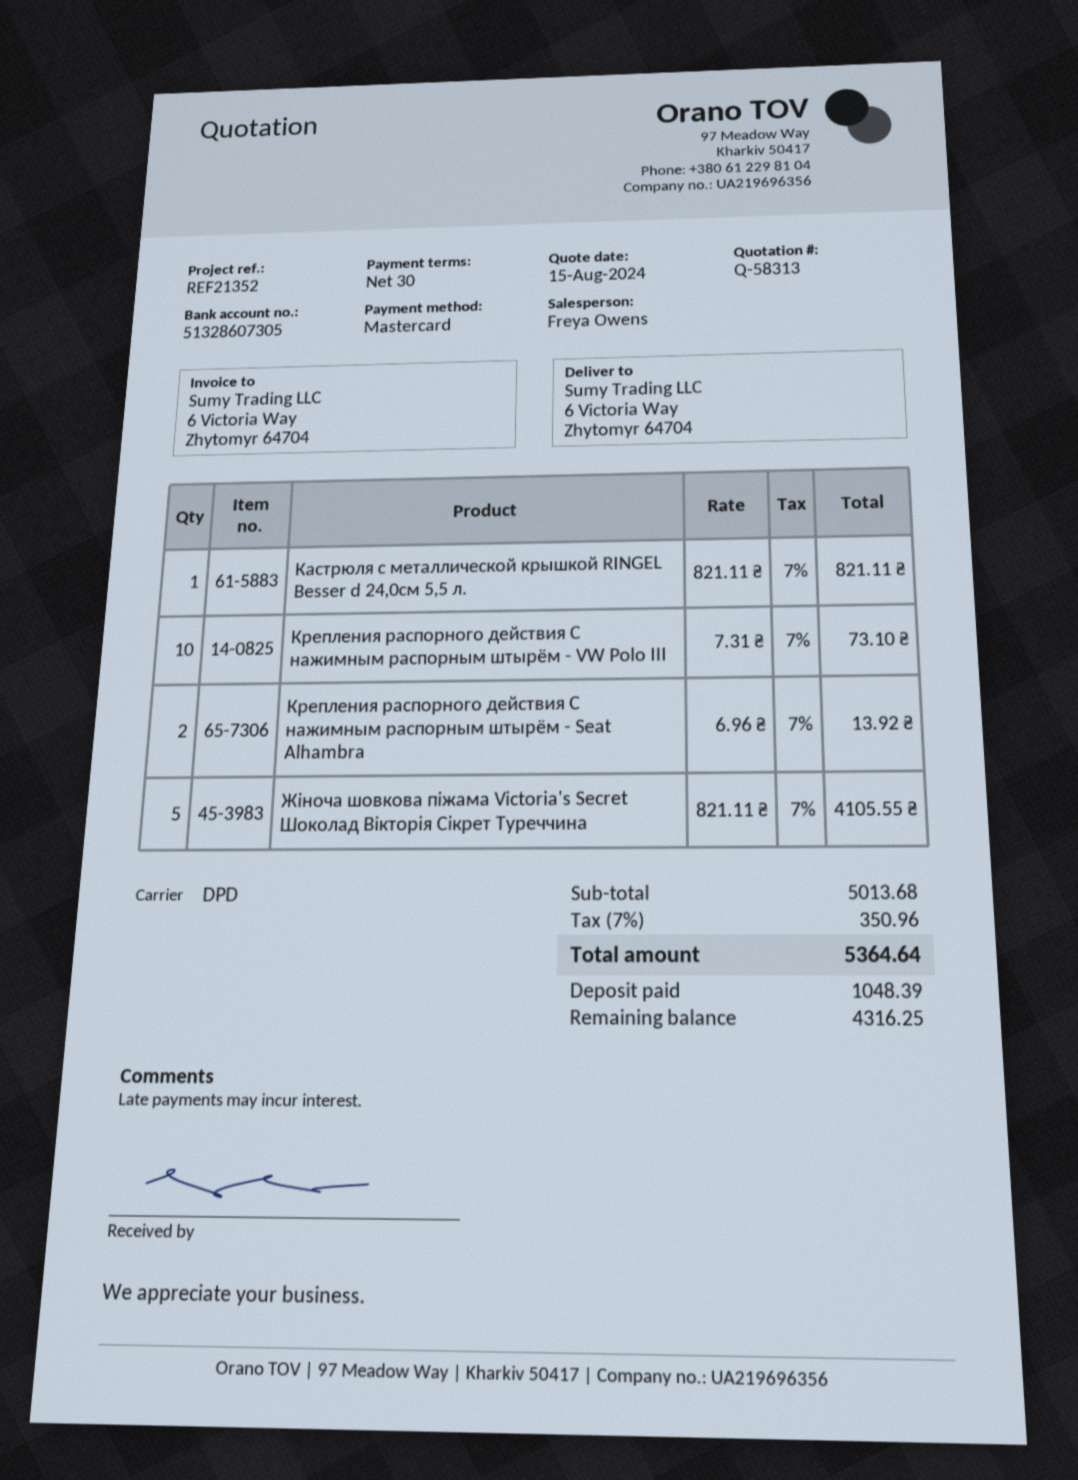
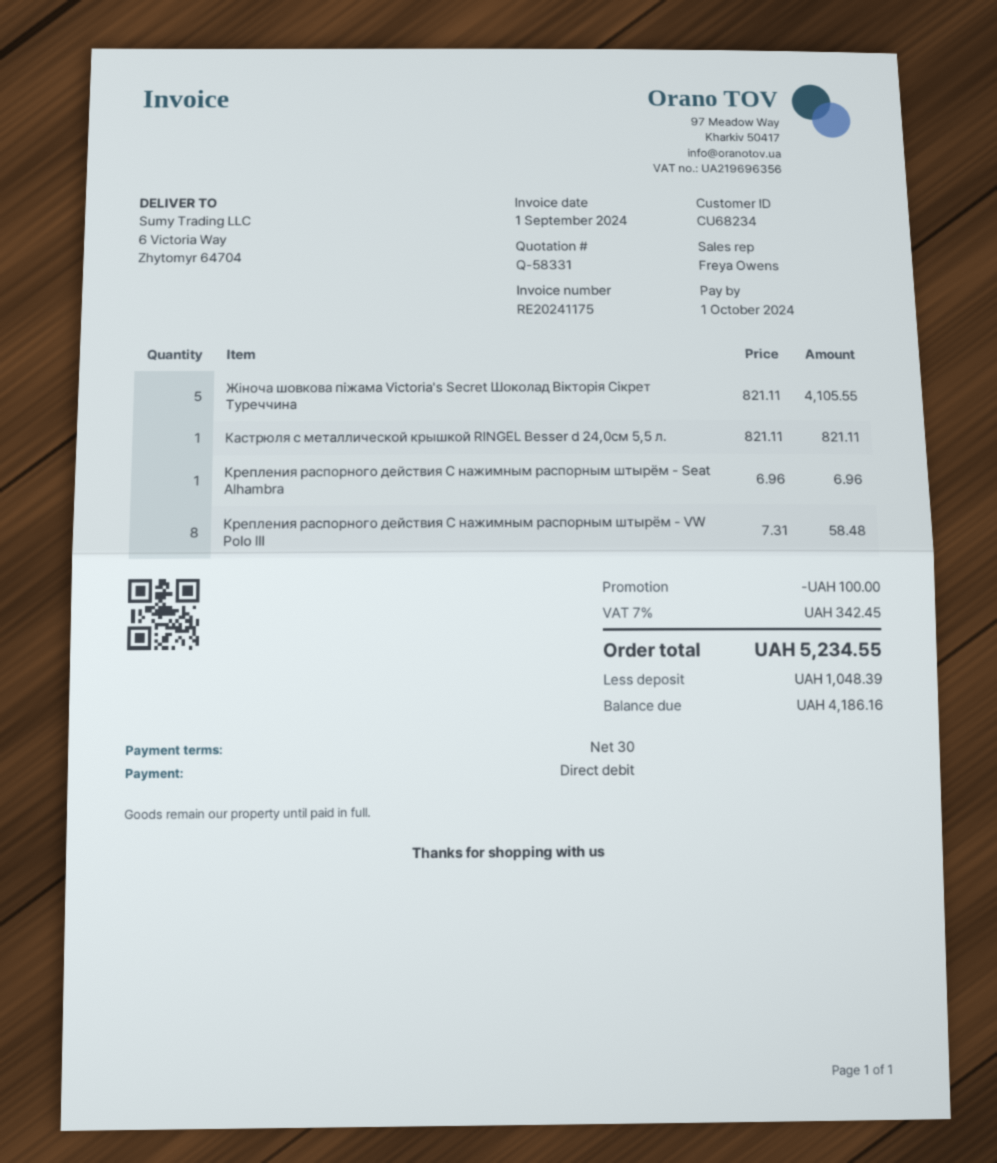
quote number: Q-58313 -> Q-58331
payment method: Mastercard -> direct debit
Крепления распорного действия С нажимным распорным штырём - VW Polo III: 10 x 7.31 = 73.10 -> 8 x 7.31 = 58.48
Крепления распорного действия С нажимным распорным штырём - Seat Alhambra: 2 x 6.96 = 13.92 -> 1 x 6.96 = 6.96
discount: none -> 100.00
tax: 7% = 350.96 -> 7% = 342.45
total: 5364.64 -> 5234.55
balance: 4316.25 -> 4186.16

